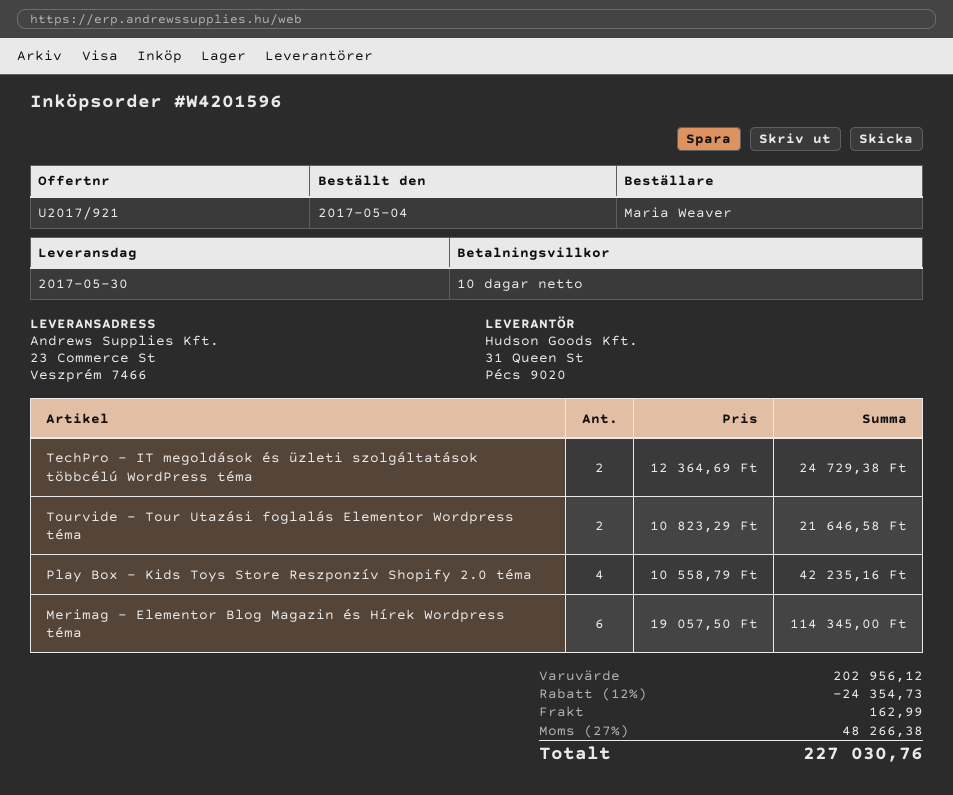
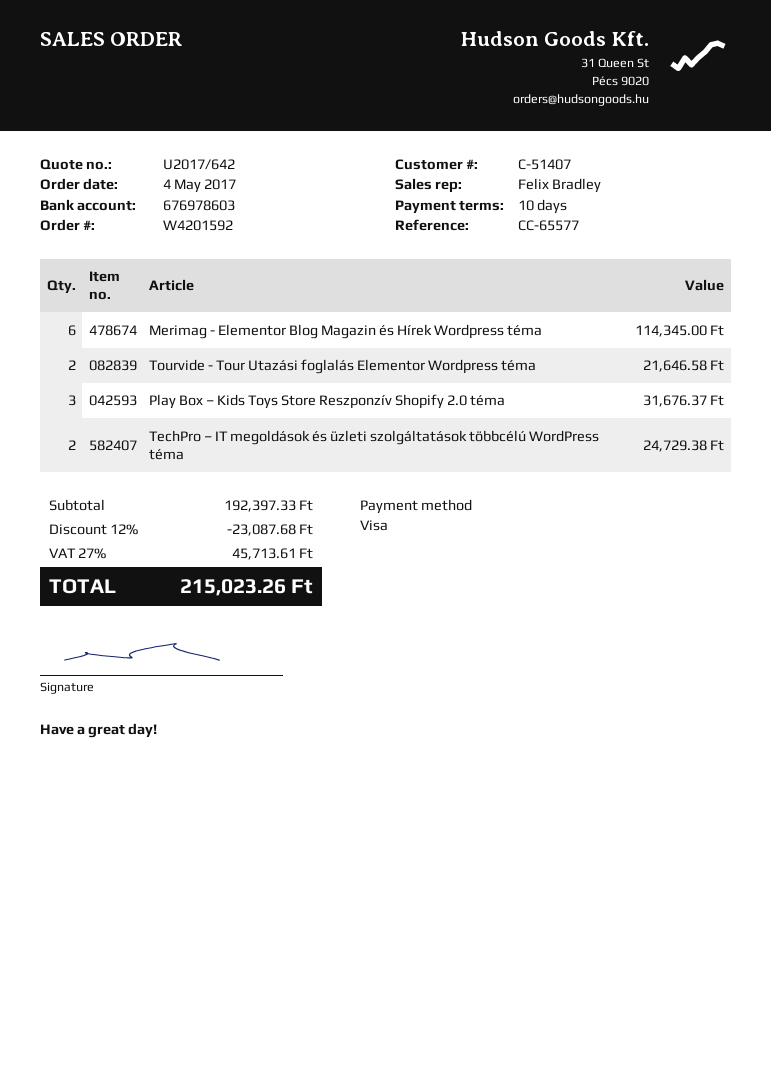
quote number: U2017/921 -> U2017/642
order number: W4201596 -> W4201592
Play Box – Kids Toys Store Reszponzív Shopify 2.0 téma: 4 for 42235.16 -> 3 for 31676.37
subtotal: 202956.12 -> 192397.33
discount: 12% = 24354.73 -> 12% = 23087.68
shipping: 162.99 -> none
tax: 27% = 48266.38 -> 27% = 45713.61
total: 227030.76 -> 215023.26

